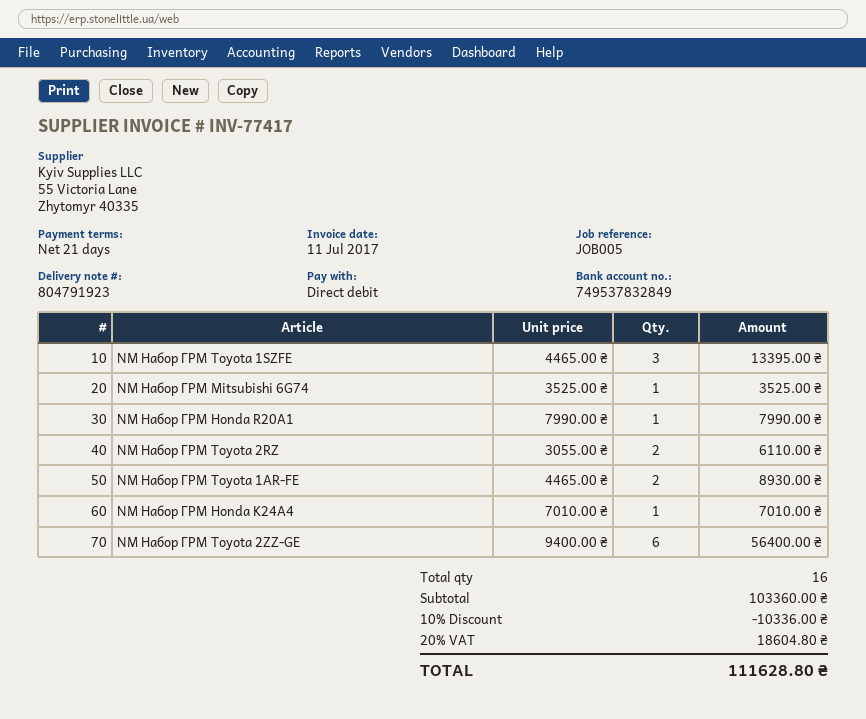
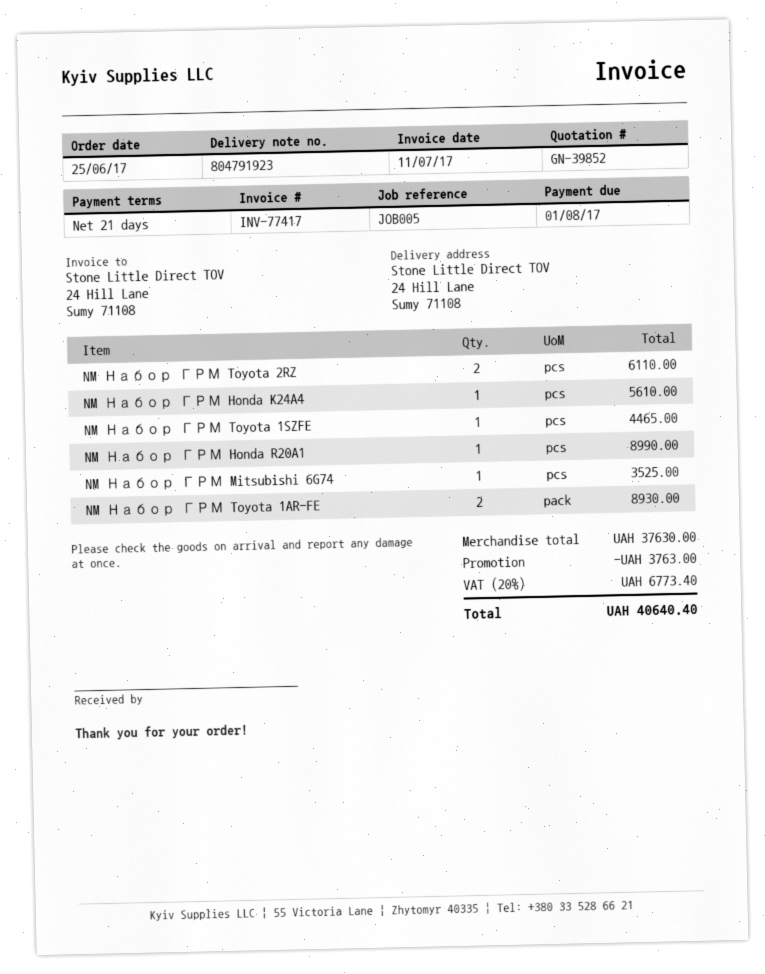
NM Набор ГРМ Toyota 1SZFE: 3 for 13395.00 -> 1 for 4465.00
NM Набор ГРМ Honda R20A1: 1 for 7990.00 -> 1 for 8990.00
NM Набор ГРМ Honda K24A4: 1 for 7010.00 -> 1 for 5610.00
NM Набор ГРМ Toyota 2ZZ-GE: 6 for 56400.00 -> none
subtotal: 103360.00 -> 37630.00
discount: 10336.00 -> 3763.00
tax: 20% = 18604.80 -> 20% = 6773.40
total: 111628.80 -> 40640.40

